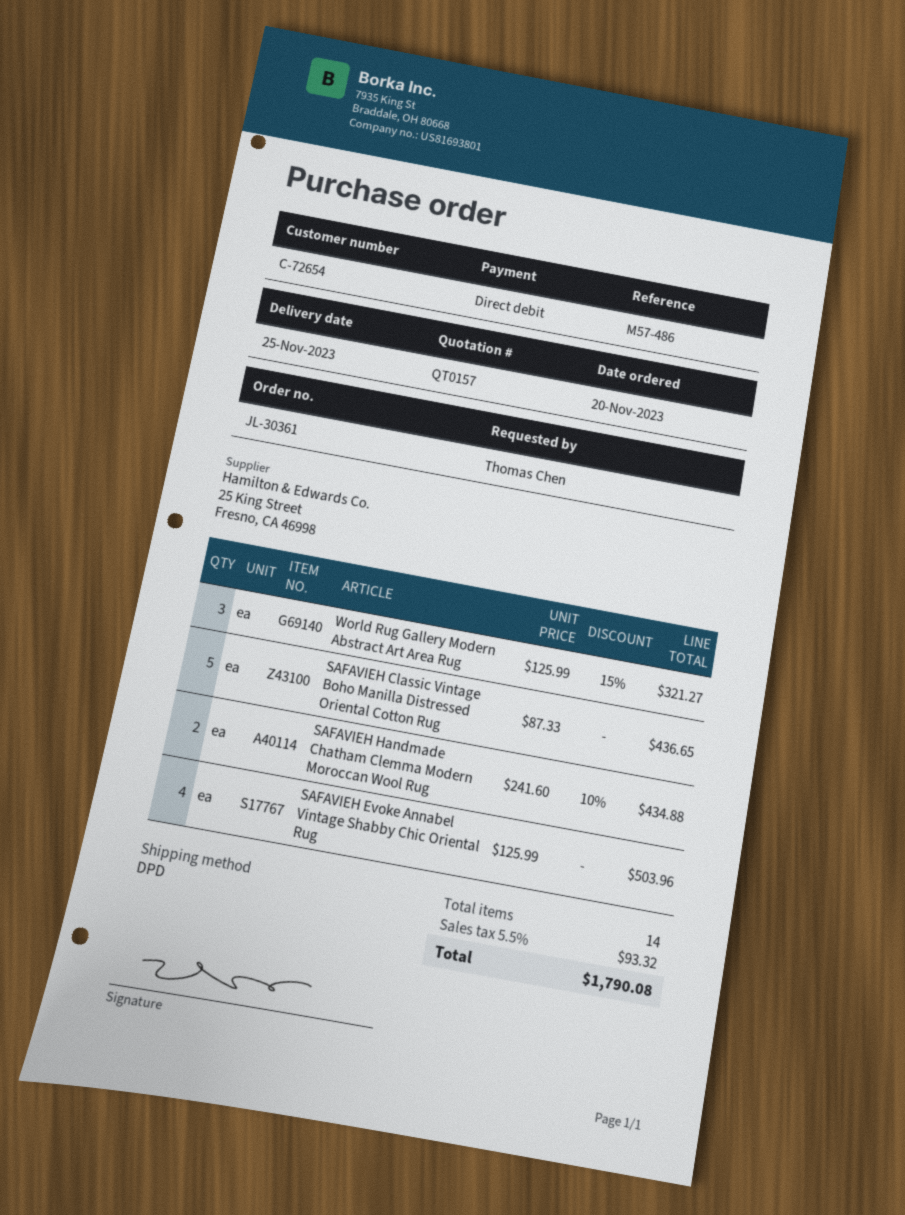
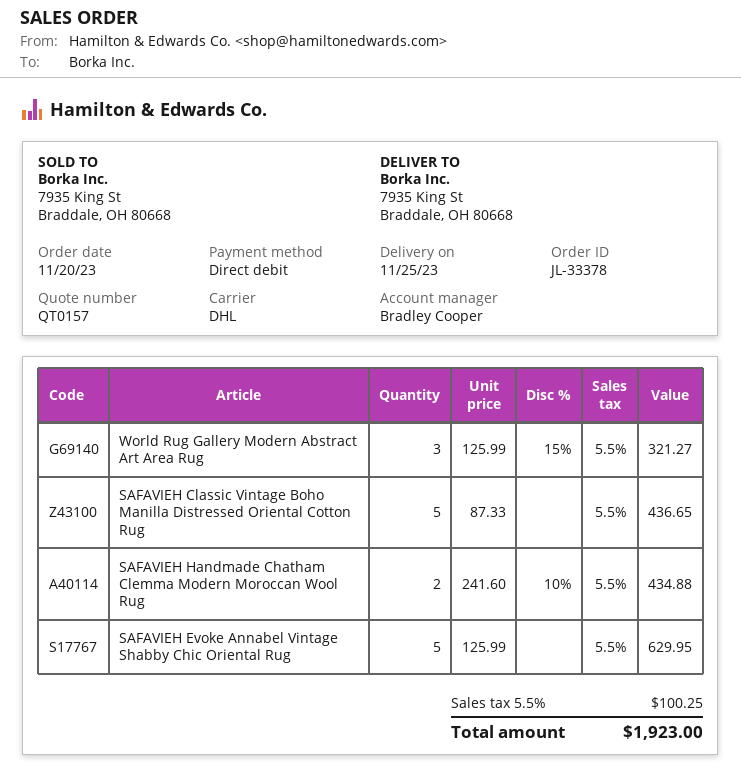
order number: JL-30361 -> JL-33378
shipping method: DPD -> DHL
SAFAVIEH Evoke Annabel Vintage Shabby Chic Oriental Rug: 4 x 125.99 = 503.96 -> 5 x 125.99 = 629.95
tax: 5.5% = 93.32 -> 5.5% = 100.25
total: 1790.08 -> 1923.00

